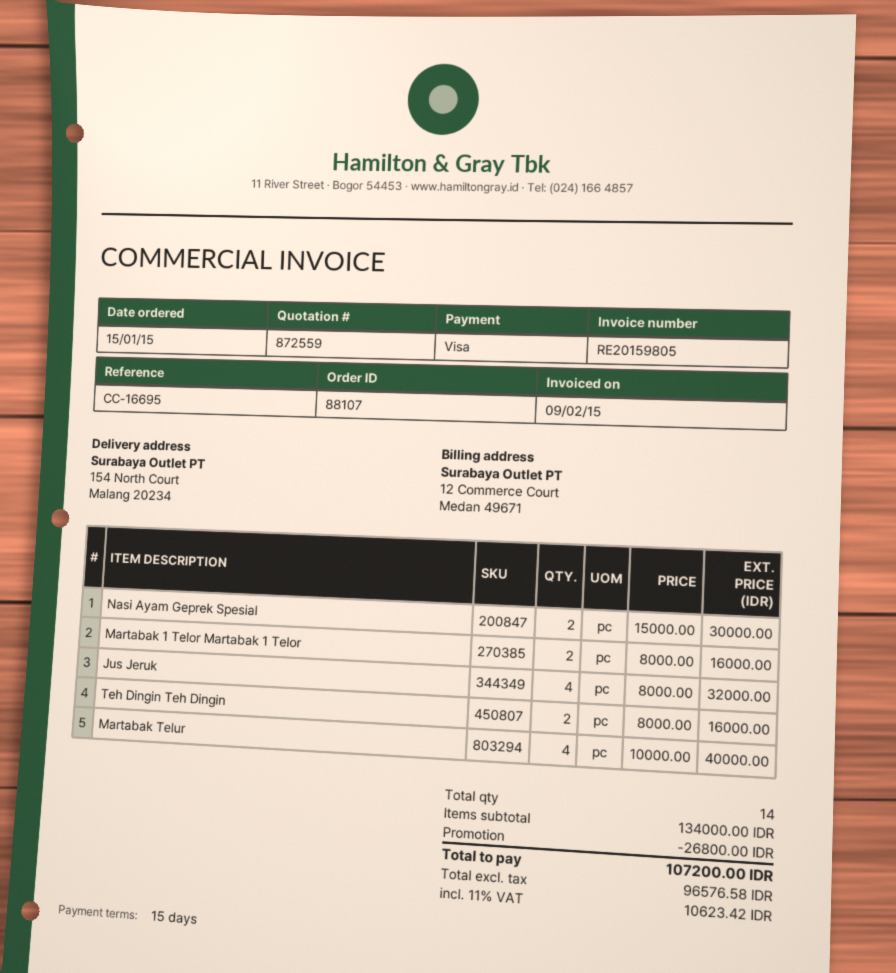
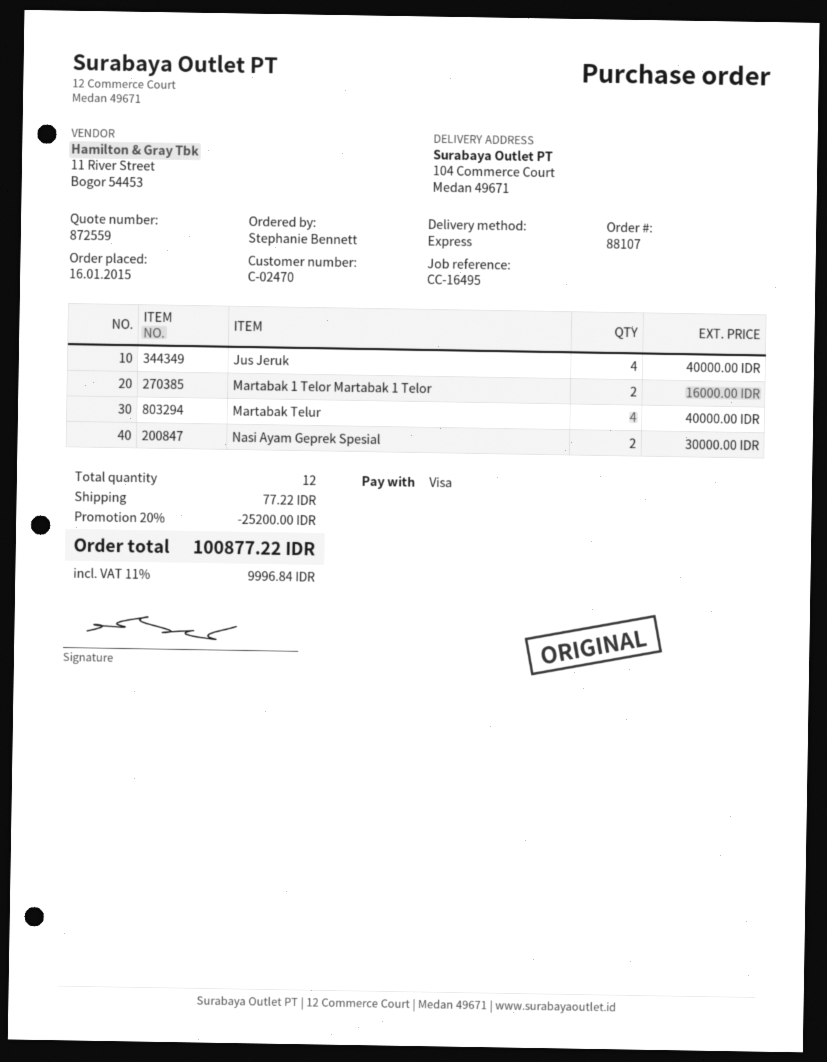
order date: 2015-01-15 -> 2015-01-16
reference: CC-16695 -> CC-16495
ship to: 154 North Court, Malang 20234 -> 104 Commerce Court, Medan 49671
Jus Jeruk: 4 for 32000.00 -> 4 for 40000.00
Teh Dingin Teh Dingin: 2 for 16000.00 -> none
total quantity: 14 -> 12
discount: 26800.00 -> 25200.00
shipping: none -> 77.22
tax: 11% = 10623.42 -> 11% = 9996.84
total: 107200.00 -> 100877.22

